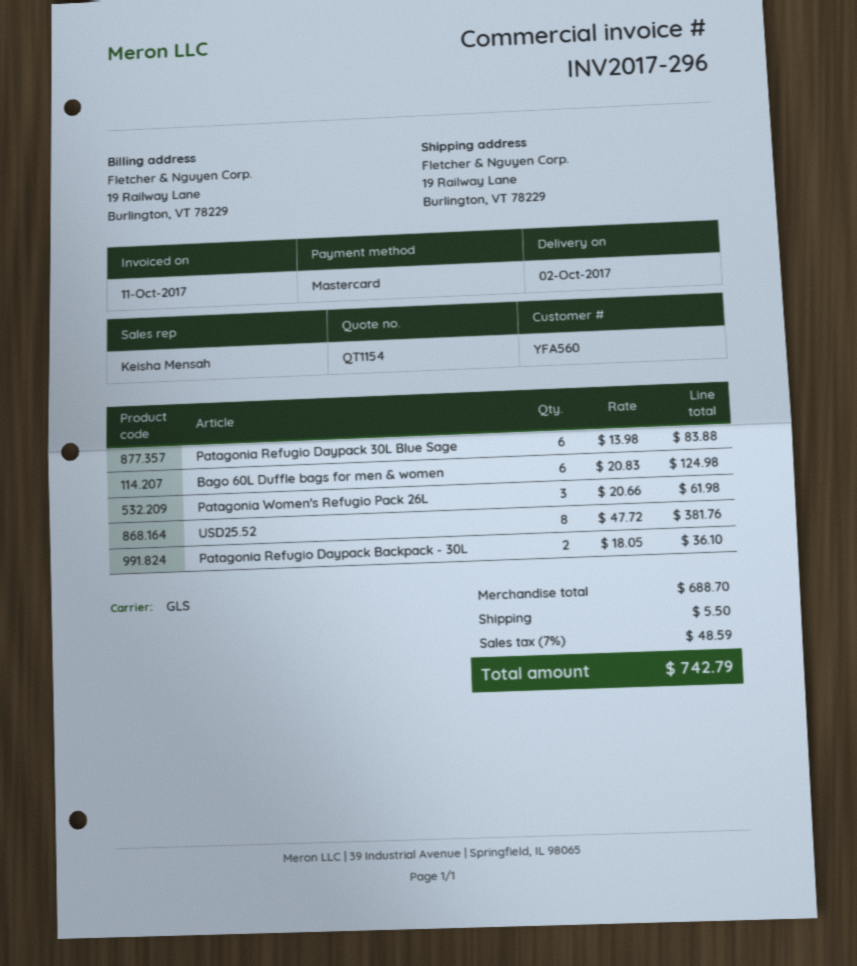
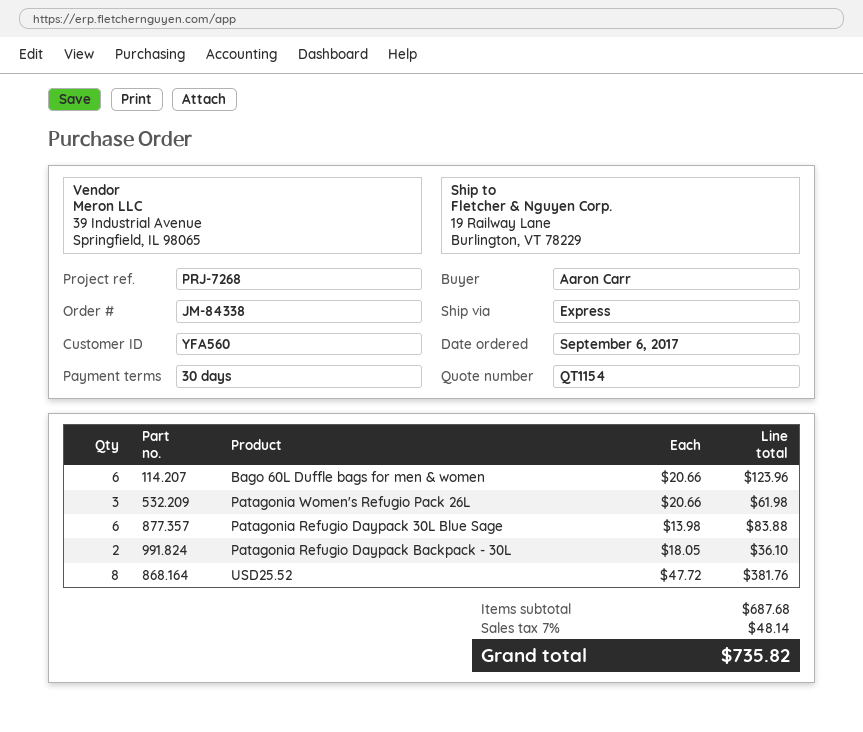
shipping method: GLS -> express
Bago 60L Duffle bags for men & women: 6 x 20.83 = 124.98 -> 6 x 20.66 = 123.96
subtotal: 688.70 -> 687.68
shipping: 5.50 -> none
tax: 7% = 48.59 -> 7% = 48.14
total: 742.79 -> 735.82

